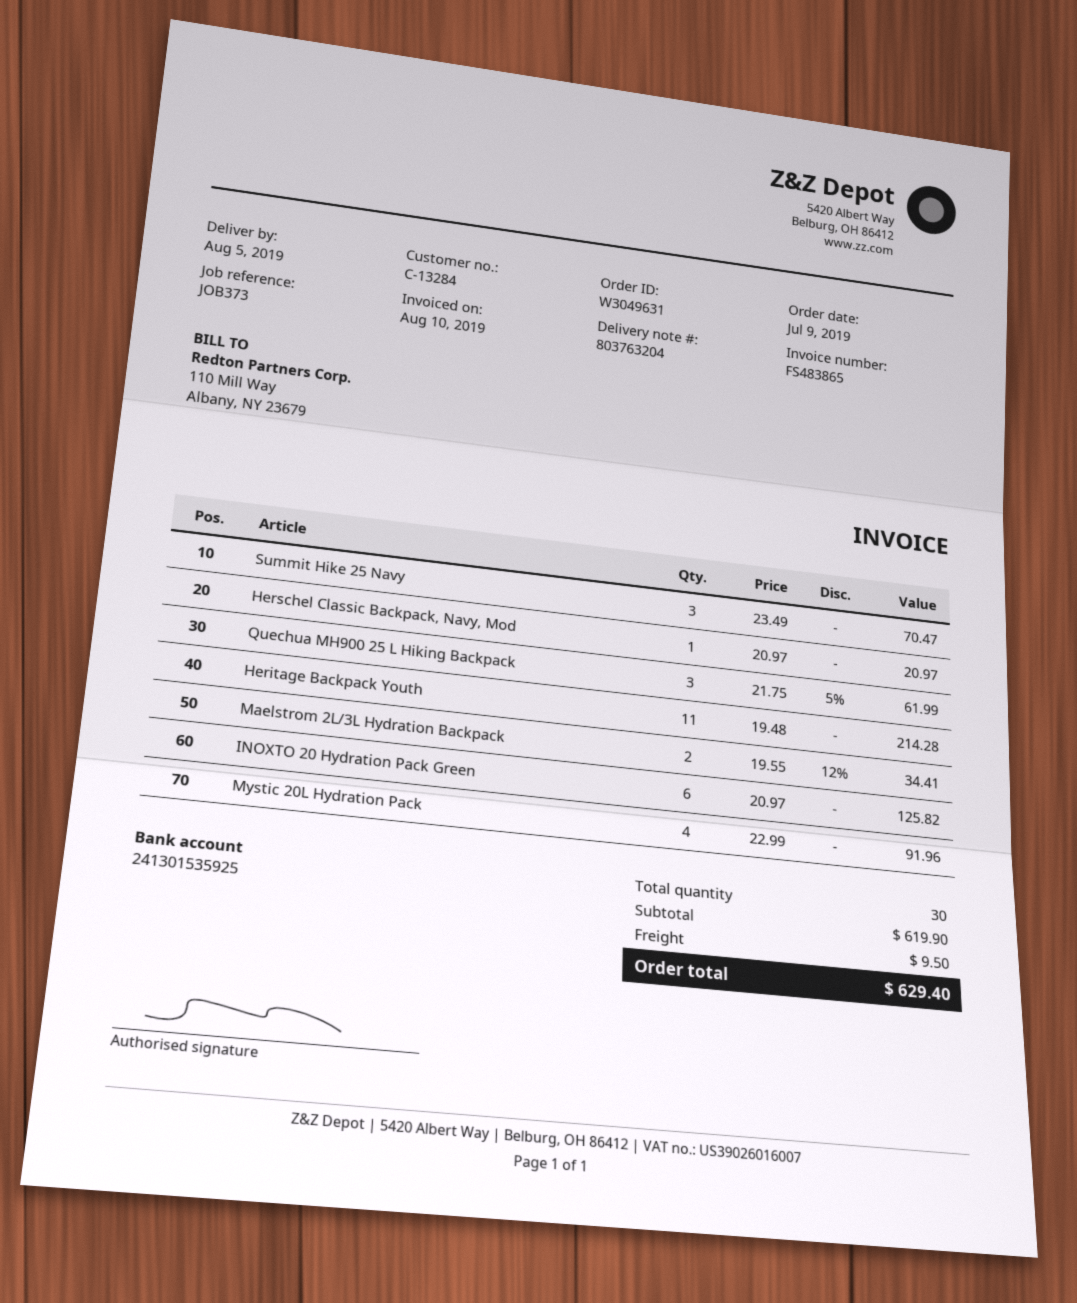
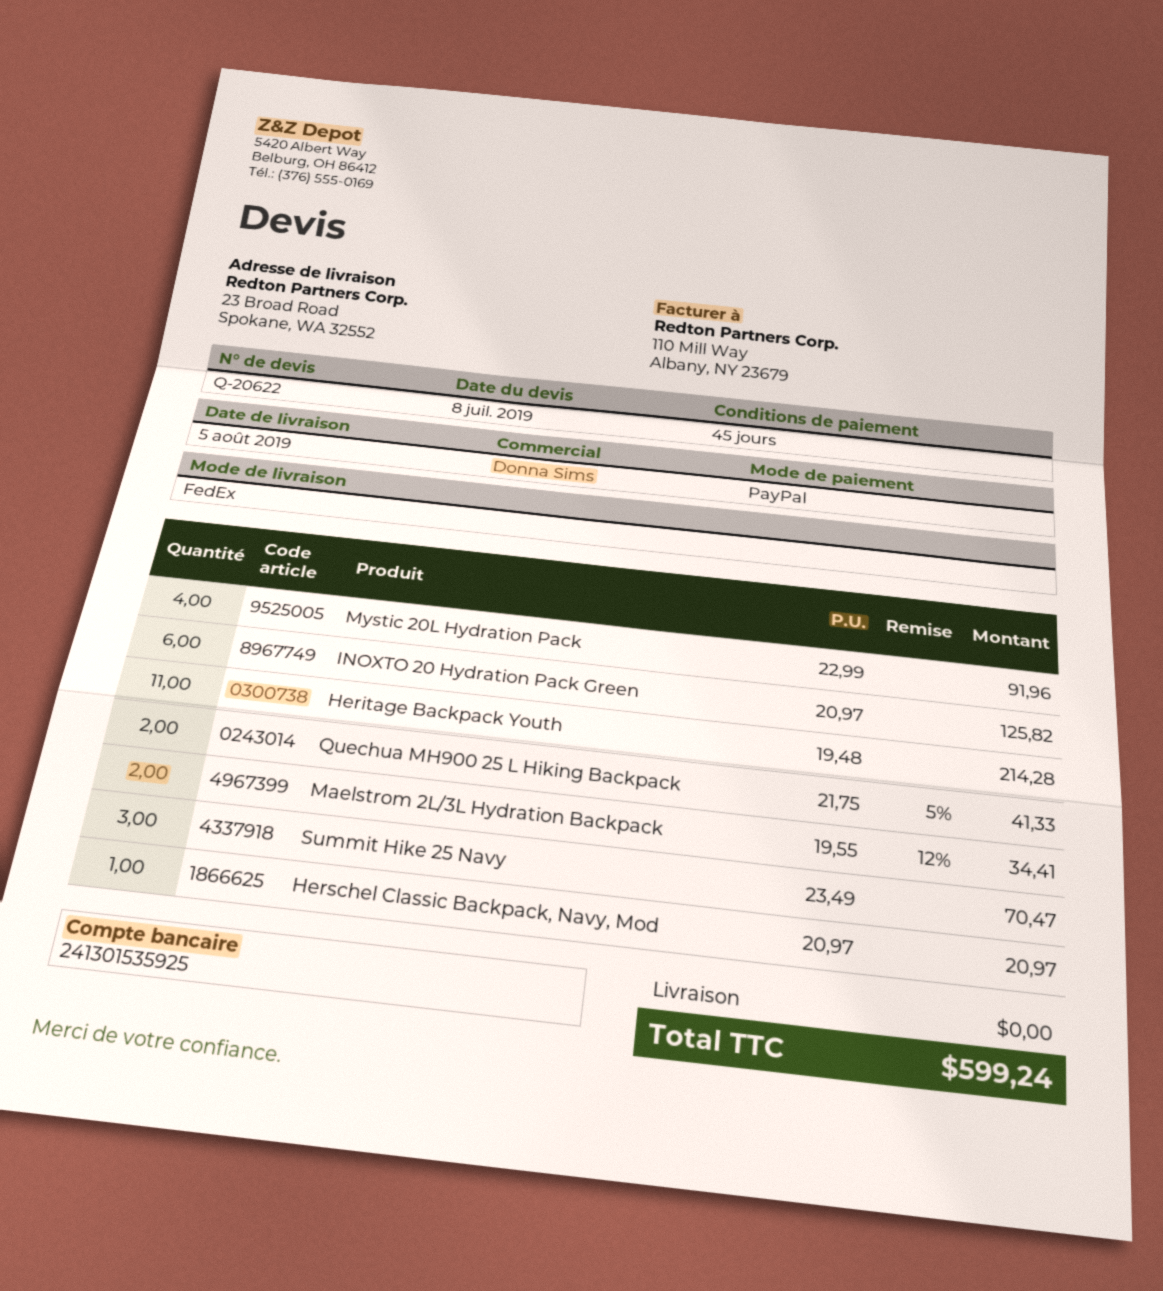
Quechua MH900 25 L Hiking Backpack: 3 x 21.75 - 5% = 61.99 -> 2 x 21.75 - 5% = 41.33
shipping: 9.50 -> 0.00
total: 629.40 -> 599.24

